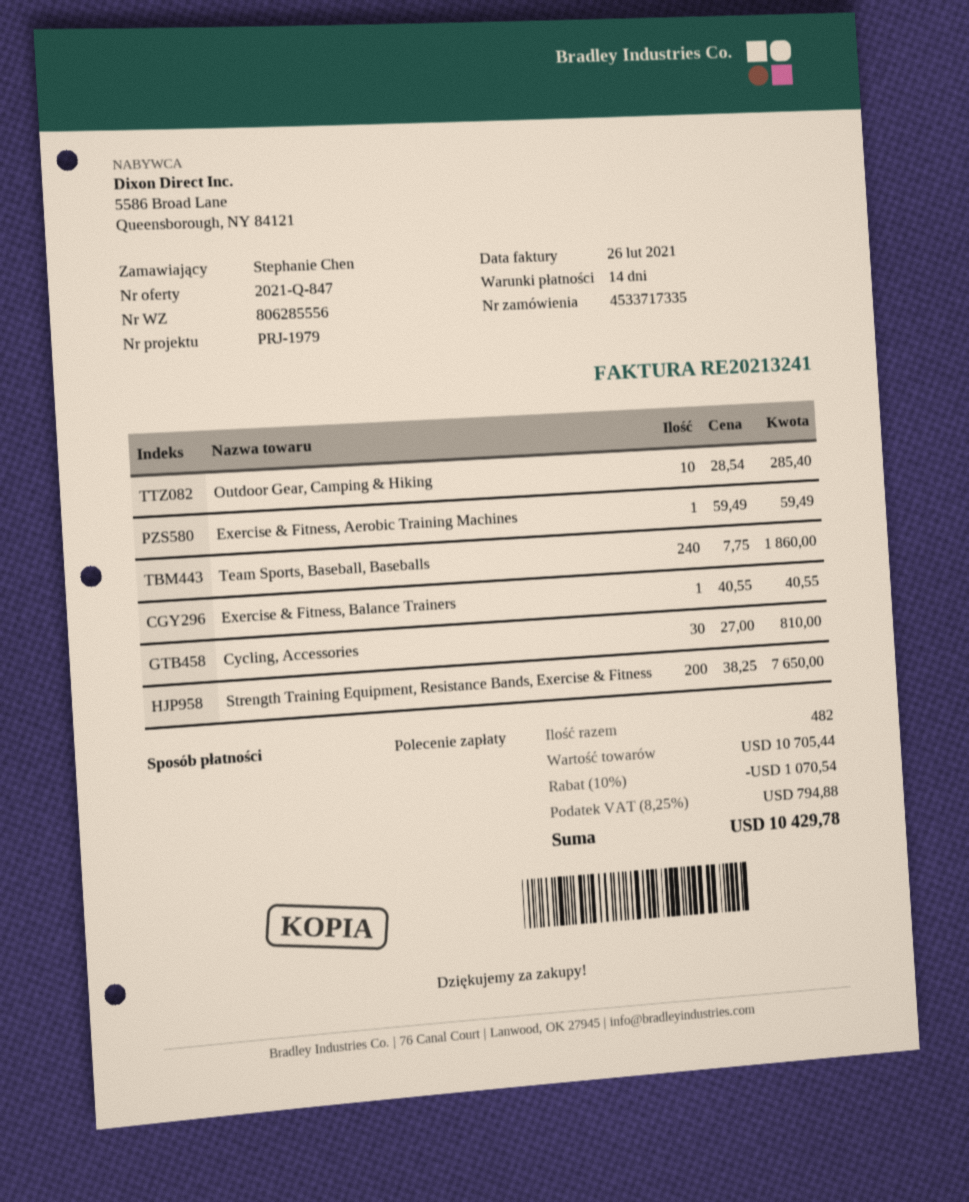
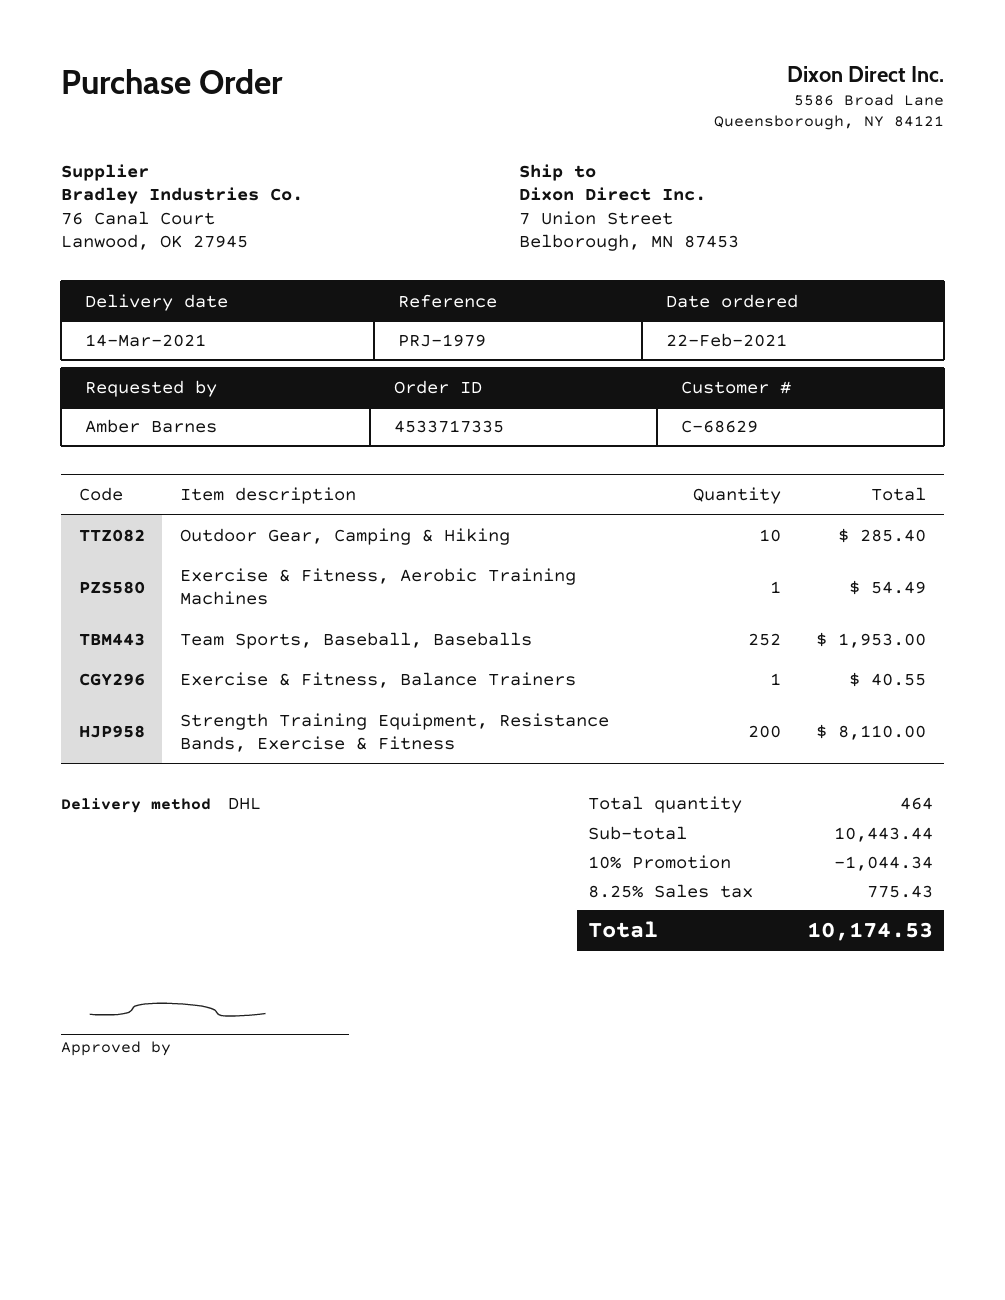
ordered by: Stephanie Chen -> Amber Barnes
Exercise & Fitness, Aerobic Training Machines: 1 for 59.49 -> 1 for 54.49
Team Sports, Baseball, Baseballs: 240 for 1860.00 -> 252 for 1953.00
Cycling, Accessories: 30 for 810.00 -> none
Strength Training Equipment, Resistance Bands, Exercise & Fitness: 200 for 7650.00 -> 200 for 8110.00
total quantity: 482 -> 464
subtotal: 10705.44 -> 10443.44
discount: 10% = 1070.54 -> 10% = 1044.34
tax: 8.25% = 794.88 -> 8.25% = 775.43
total: 10429.78 -> 10174.53

